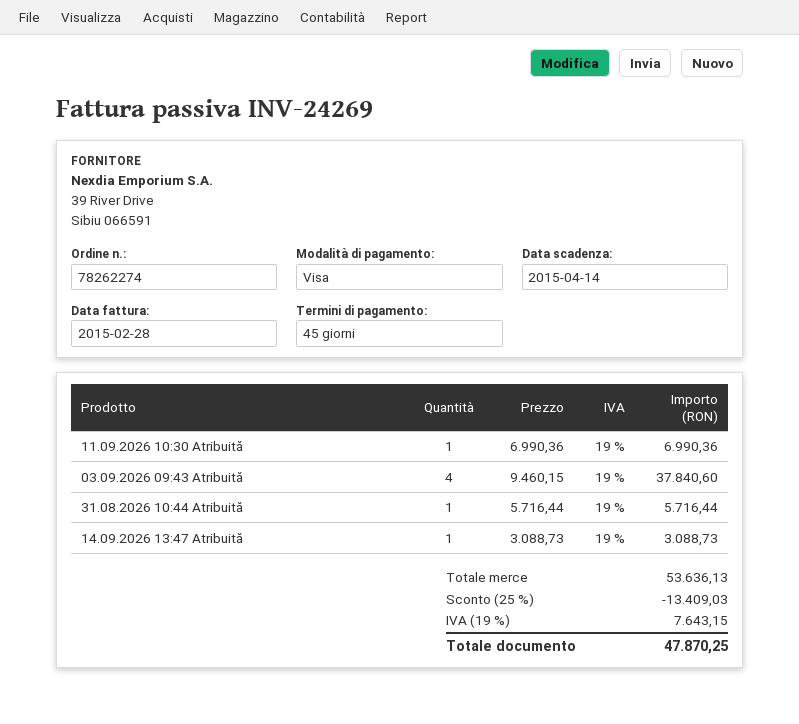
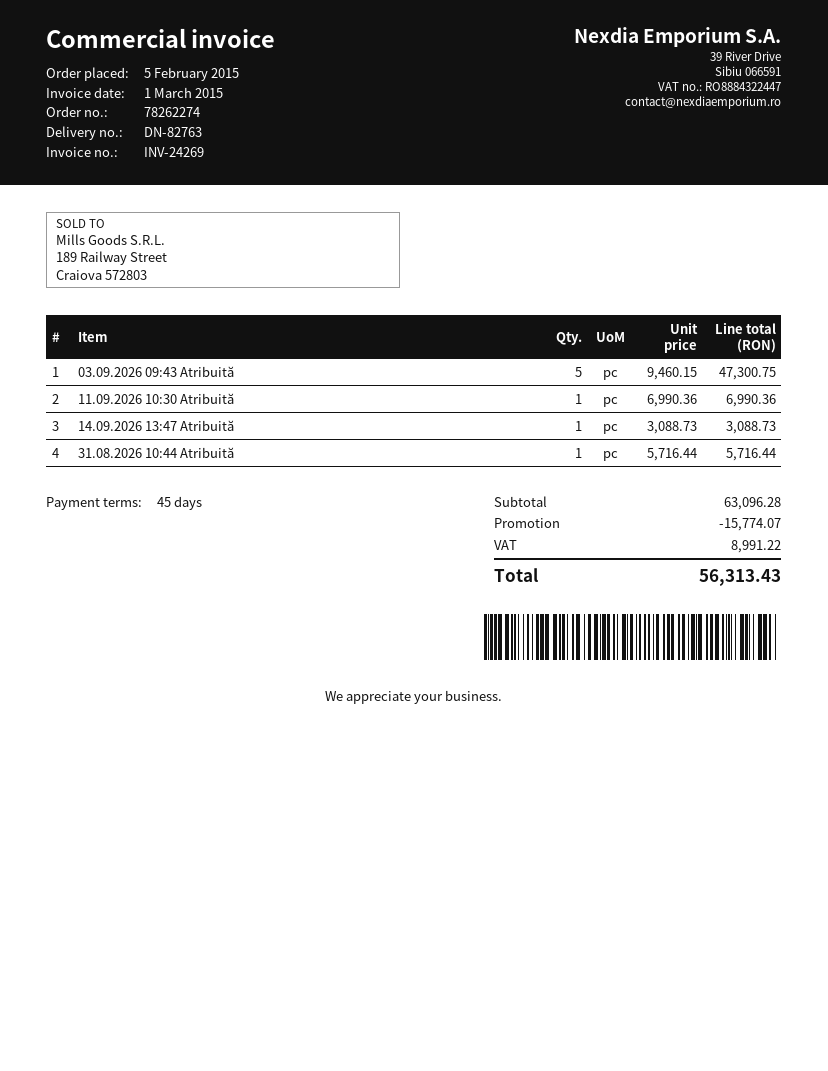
invoice date: 2015-02-28 -> 2015-03-01
03.09.2026 09:43 Atribuită: 4 x 9460.15 = 37840.60 -> 5 x 9460.15 = 47300.75
subtotal: 53636.13 -> 63096.28
discount: 13409.03 -> 15774.07
tax: 7643.15 -> 8991.22
total: 47870.25 -> 56313.43

